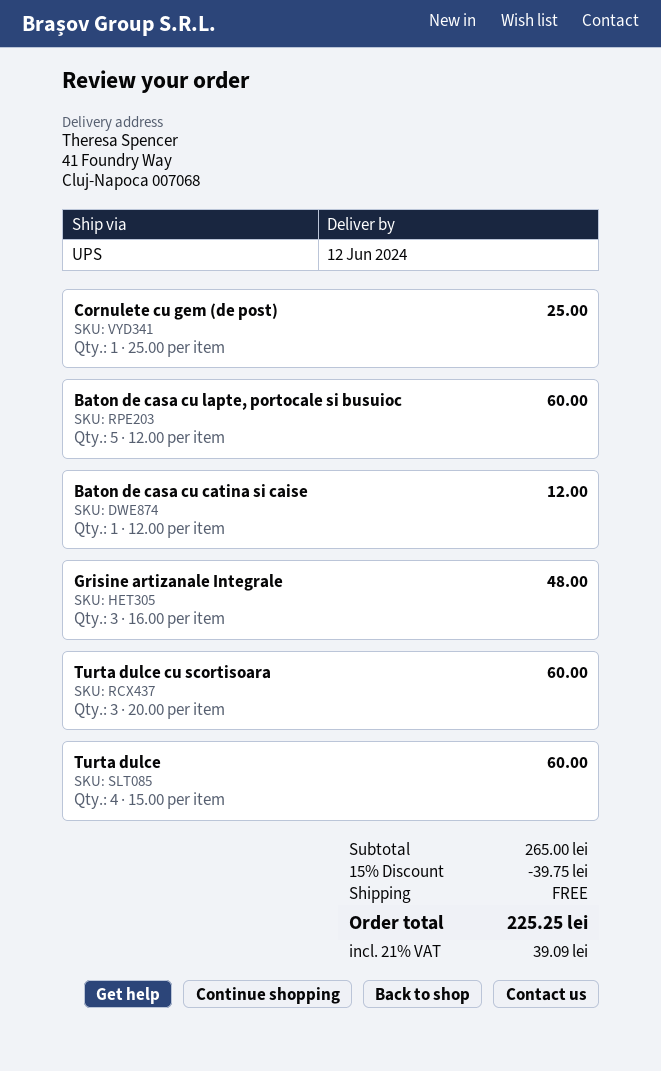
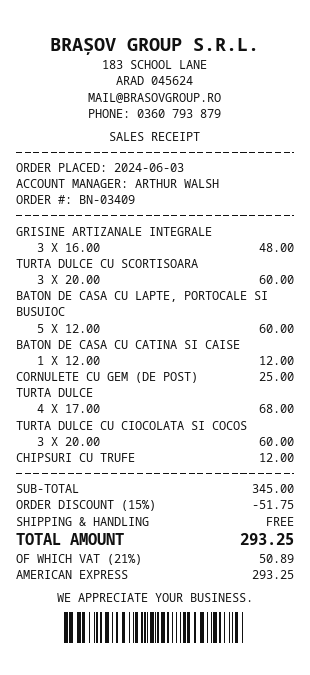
Turta dulce: 4 x 15.00 = 60.00 -> 4 x 17.00 = 68.00
TURTA DULCE CU CIOCOLATA SI COCOS: none -> 3 x 20.00 = 60.00
CHIPSURI CU TRUFE: none -> 1 x 12.00 = 12.00
subtotal: 265.00 -> 345.00
discount: 15% = 39.75 -> 15% = 51.75
tax: 21% = 39.09 -> 21% = 50.89
total: 225.25 -> 293.25

